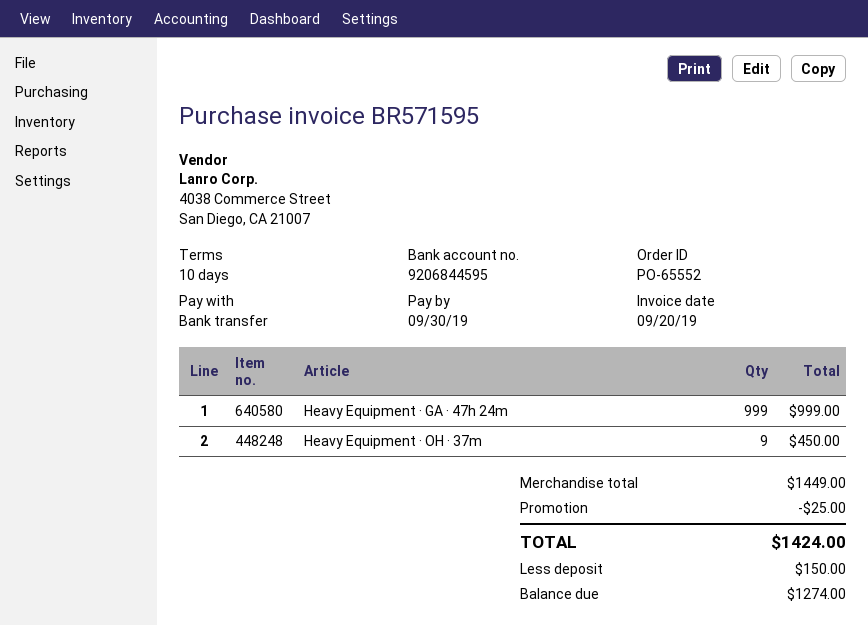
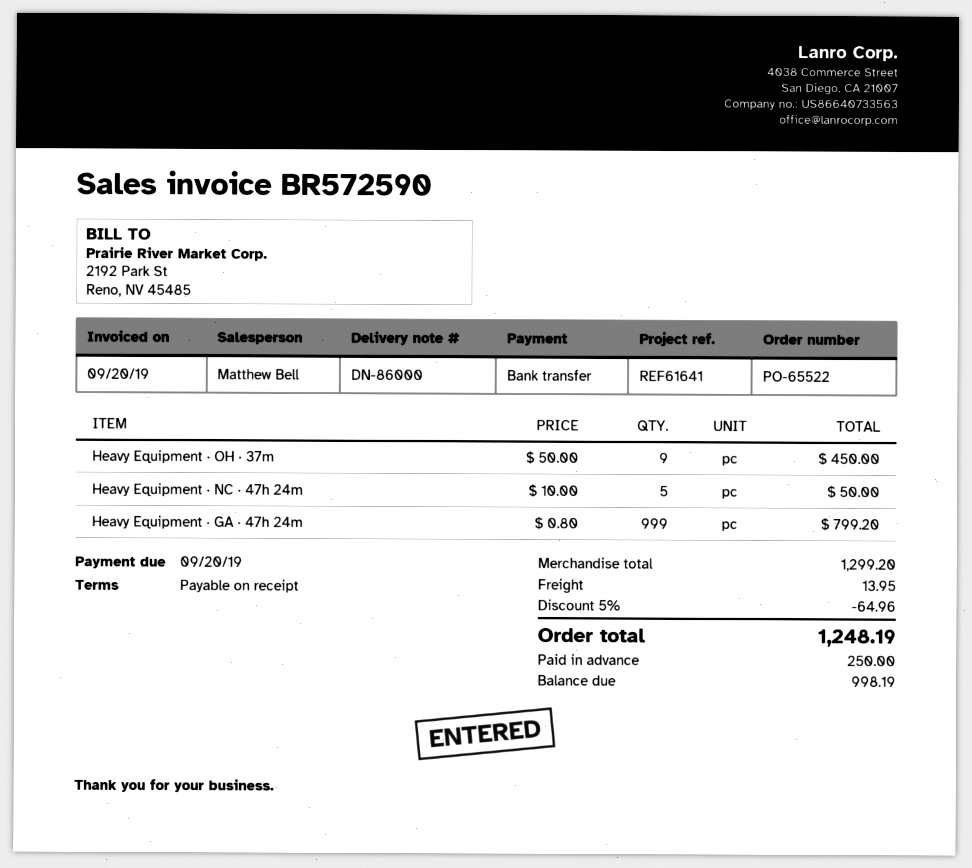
order number: PO-65552 -> PO-65522
invoice number: BR571595 -> BR572590
payment terms: 10 days -> on receipt
due date: 2019-09-30 -> 2019-09-20
Heavy Equipment · GA · 47h 24m: 999 for 999.00 -> 999 for 799.20
Heavy Equipment · NC · 47h 24m: none -> 5 for 50.00
subtotal: 1449.00 -> 1299.20
discount: 25.00 -> 64.96
shipping: none -> 13.95
total: 1424.00 -> 1248.19
deposit: 150.00 -> 250.00
balance: 1274.00 -> 998.19

